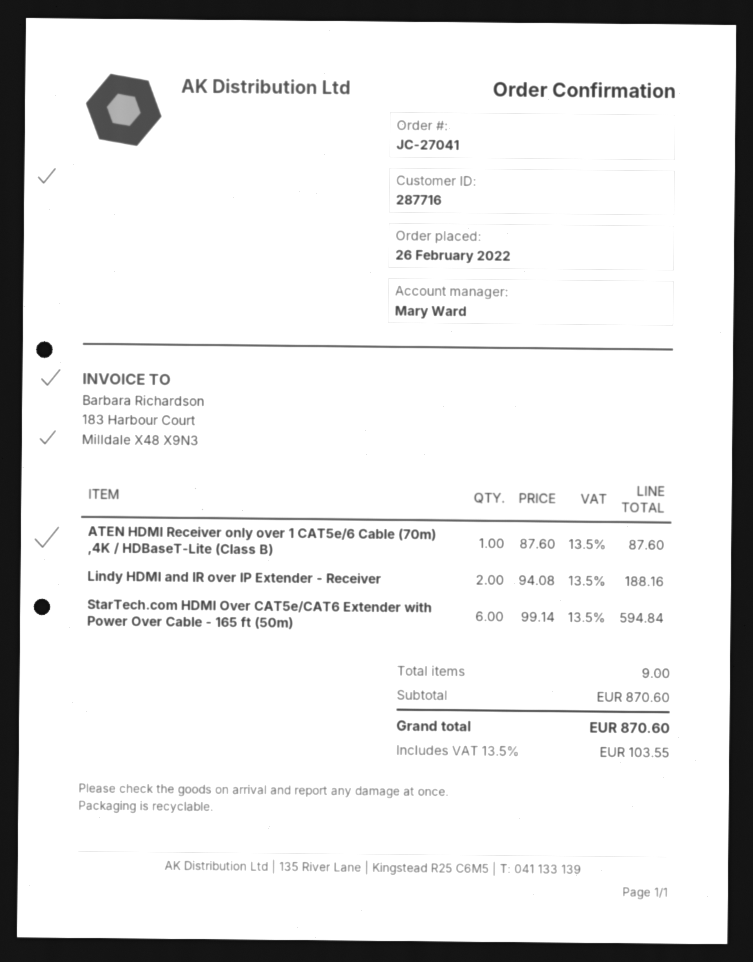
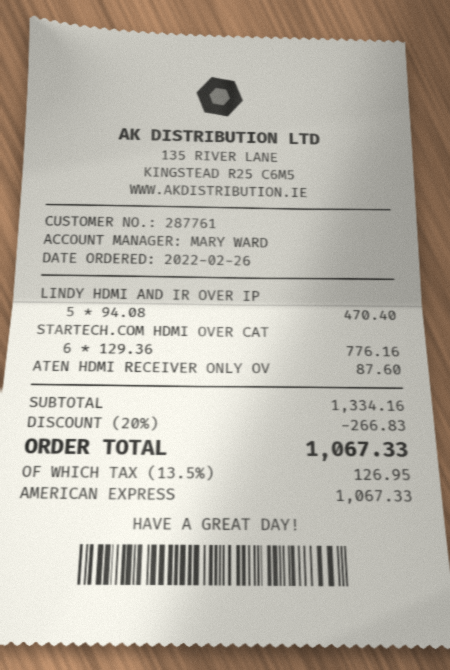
customer number: 287716 -> 287761
Lindy HDMI and IR over IP Extender - Receiver: 2 x 94.08 = 188.16 -> 5 x 94.08 = 470.40
StarTech.com HDMI Over CAT5e/CAT6 Extender with Power Over Cable - 165 ft (50m): 6 x 99.14 = 594.84 -> 6 x 129.36 = 776.16
subtotal: 870.60 -> 1334.16
discount: none -> 20% = 266.83
tax: 13.5% = 103.55 -> 13.5% = 126.95
total: 870.60 -> 1067.33

